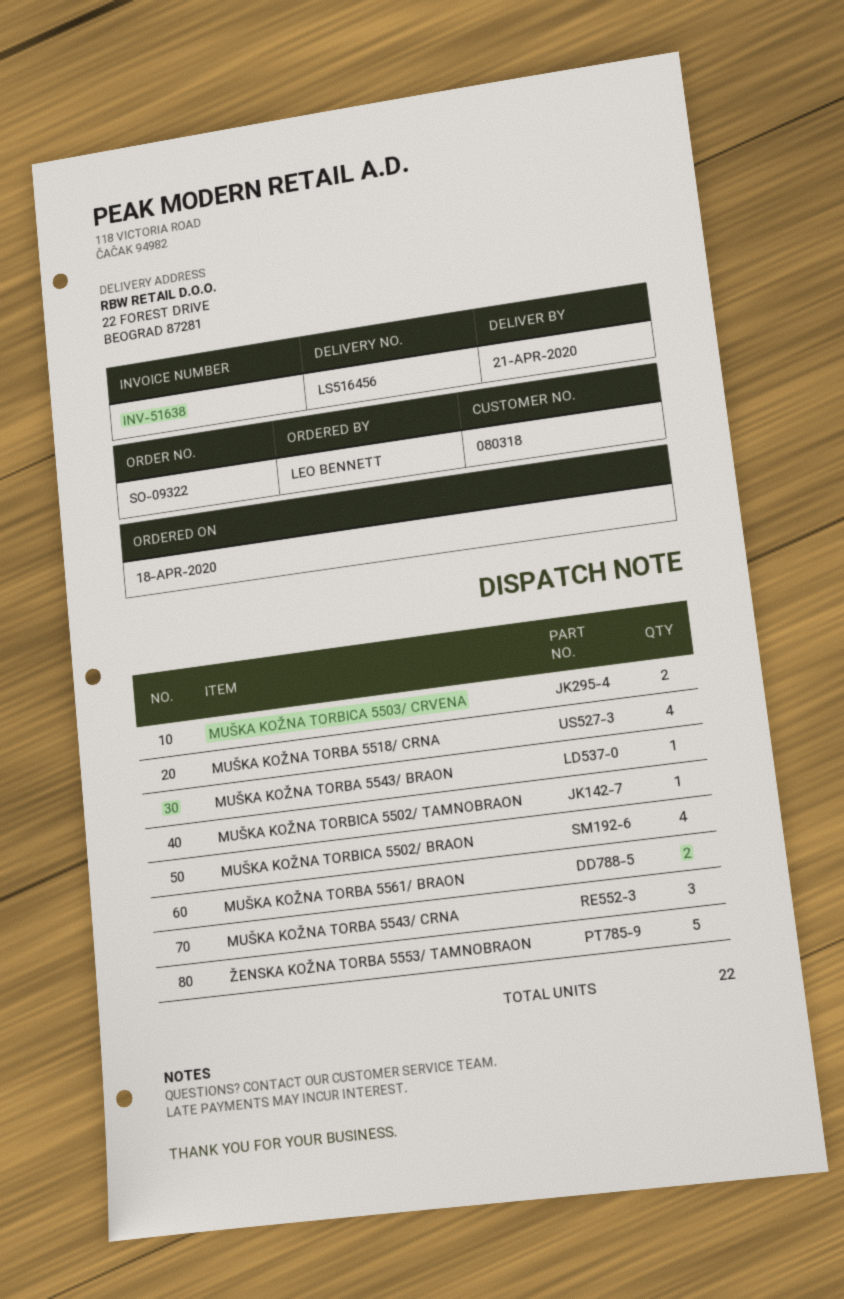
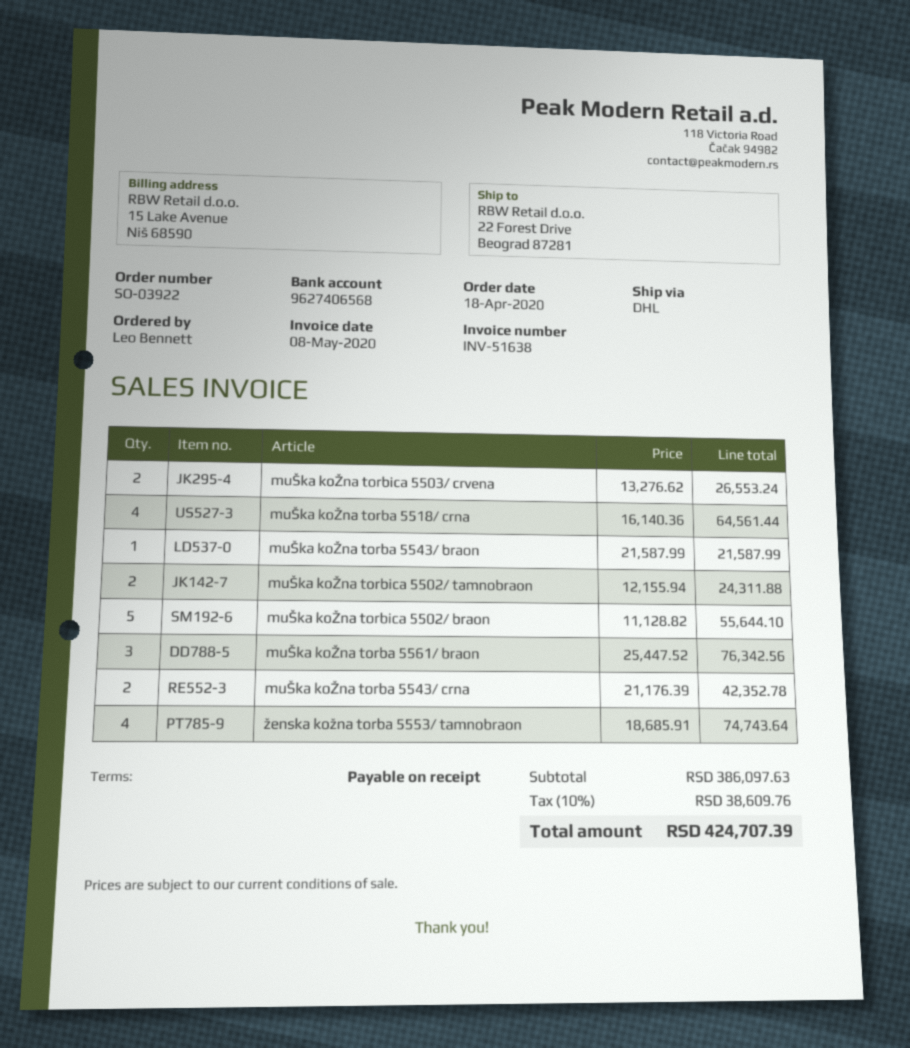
order number: SO-09322 -> SO-03922
MUŠKA KOŽNA TORBICA 5502/ TAMNOBRAON: 1 -> 2
MUŠKA KOŽNA TORBICA 5502/ BRAON: 4 -> 5
MUŠKA KOŽNA TORBA 5561/ BRAON: 2 -> 3
MUŠKA KOŽNA TORBA 5543/ CRNA: 3 -> 2
ŽENSKA KOŽNA TORBA 5553/ TAMNOBRAON: 5 -> 4

